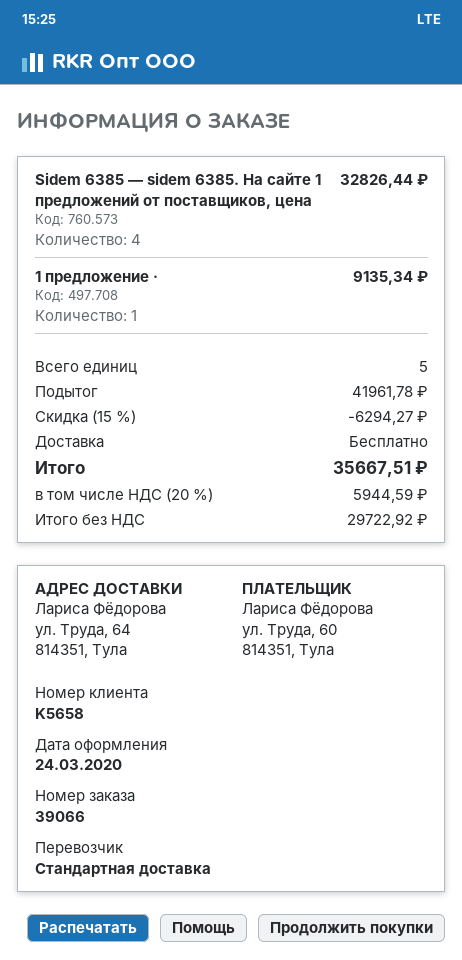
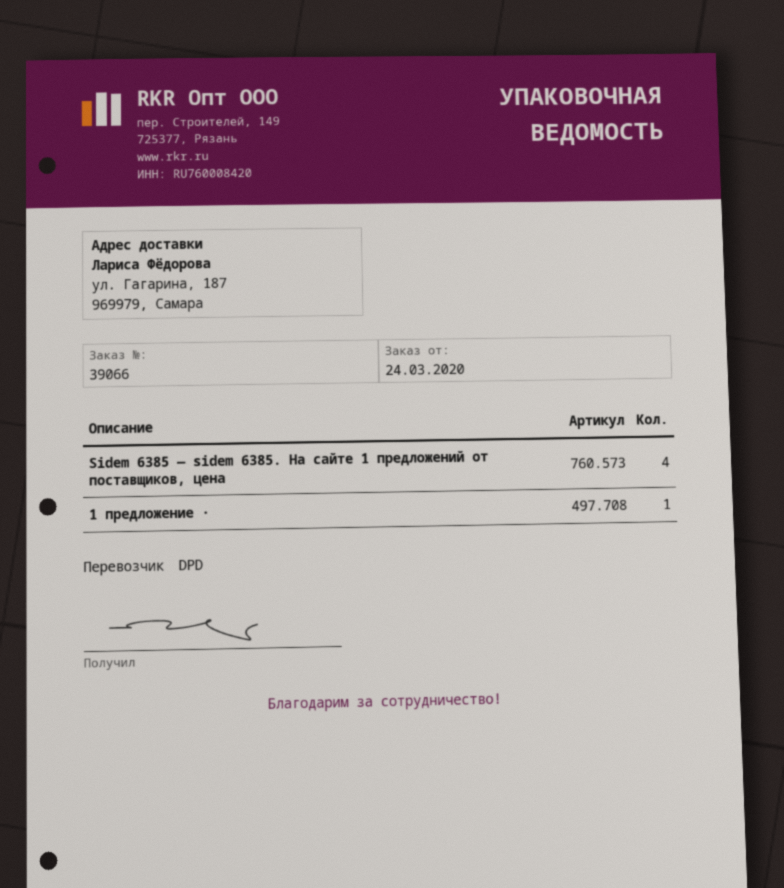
shipping method: standard -> DPD
ship to: ул. Труда, 64, 814351, Тула -> ул. Гагарина, 187, 969979, Самара

